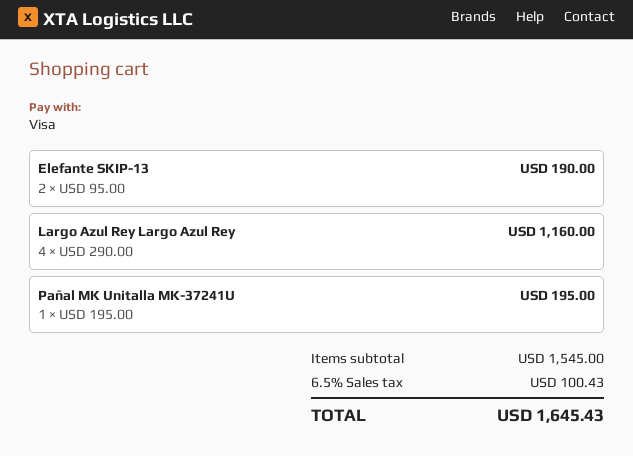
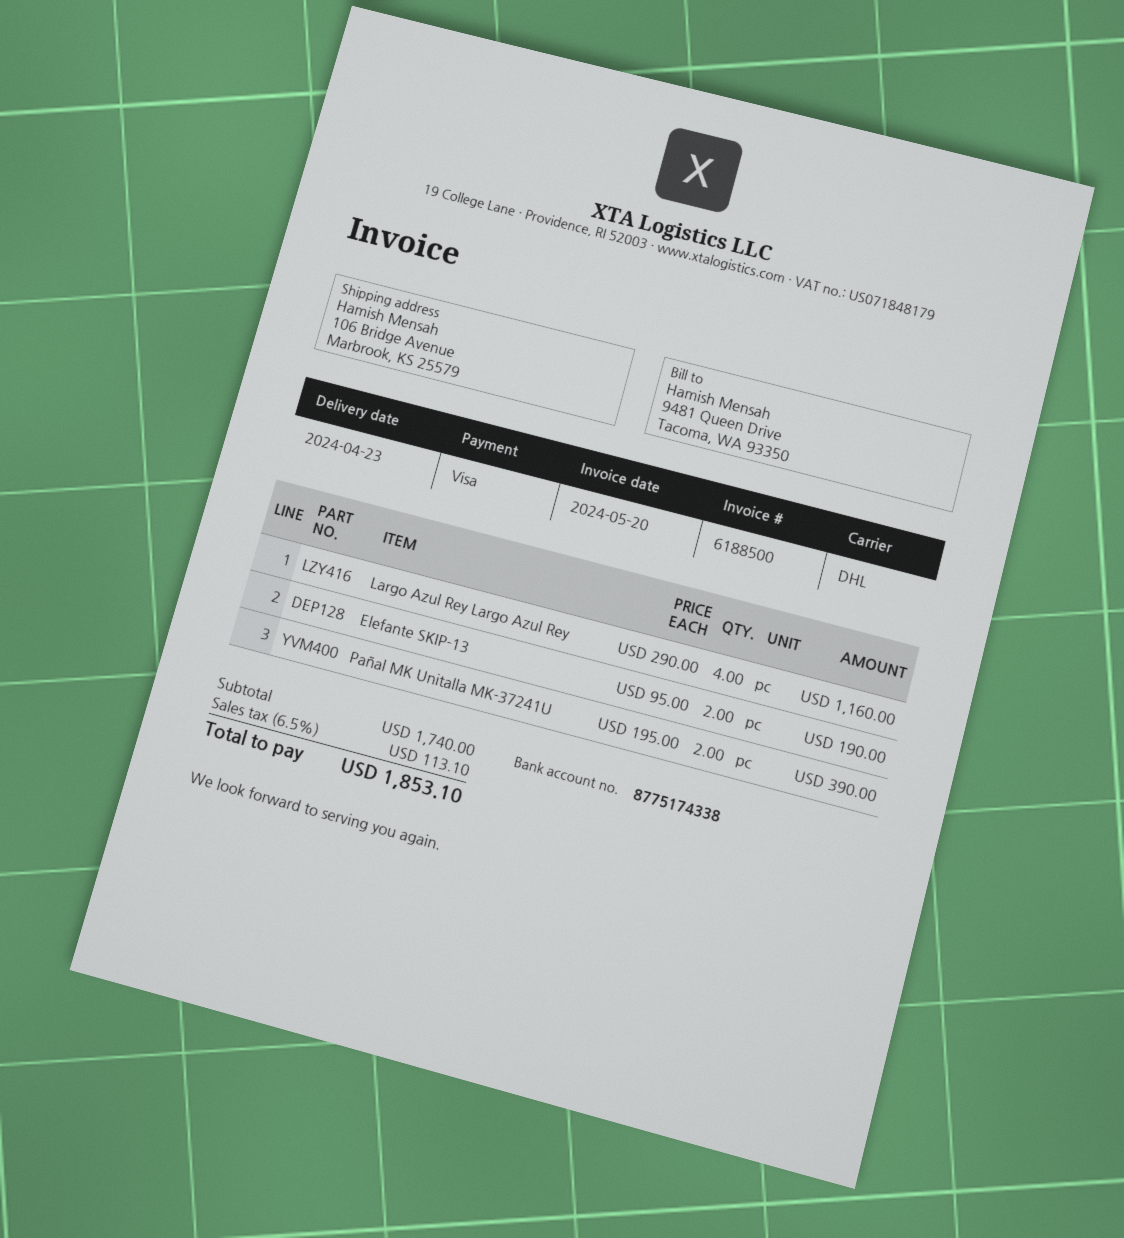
Pañal MK Unitalla MK-37241U: 1 x 195.00 = 195.00 -> 2 x 195.00 = 390.00
subtotal: 1545.00 -> 1740.00
tax: 6.5% = 100.43 -> 6.5% = 113.10
total: 1645.43 -> 1853.10

